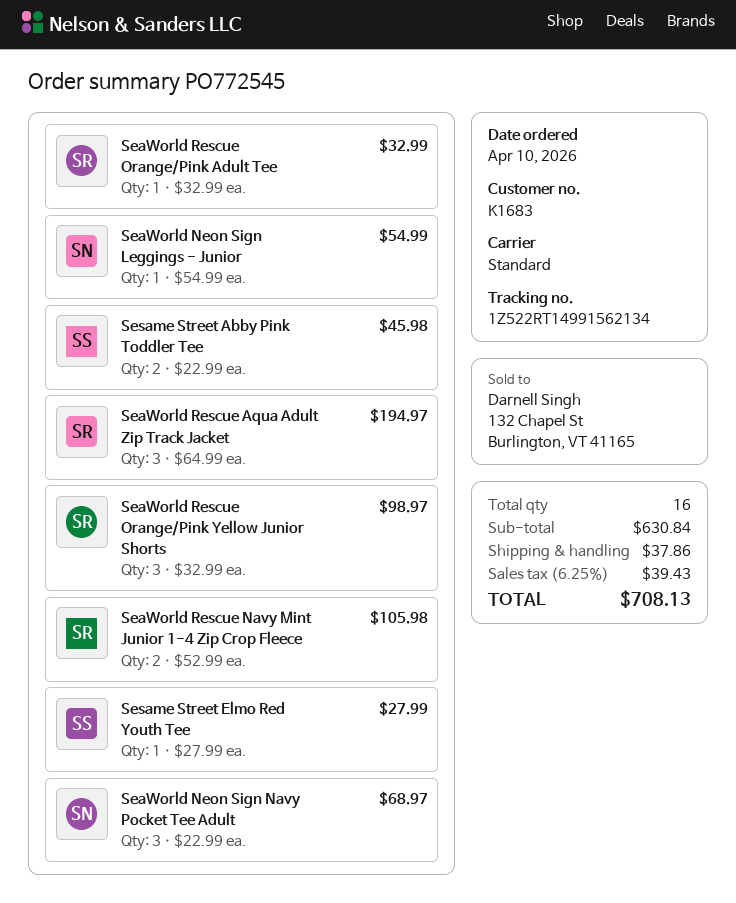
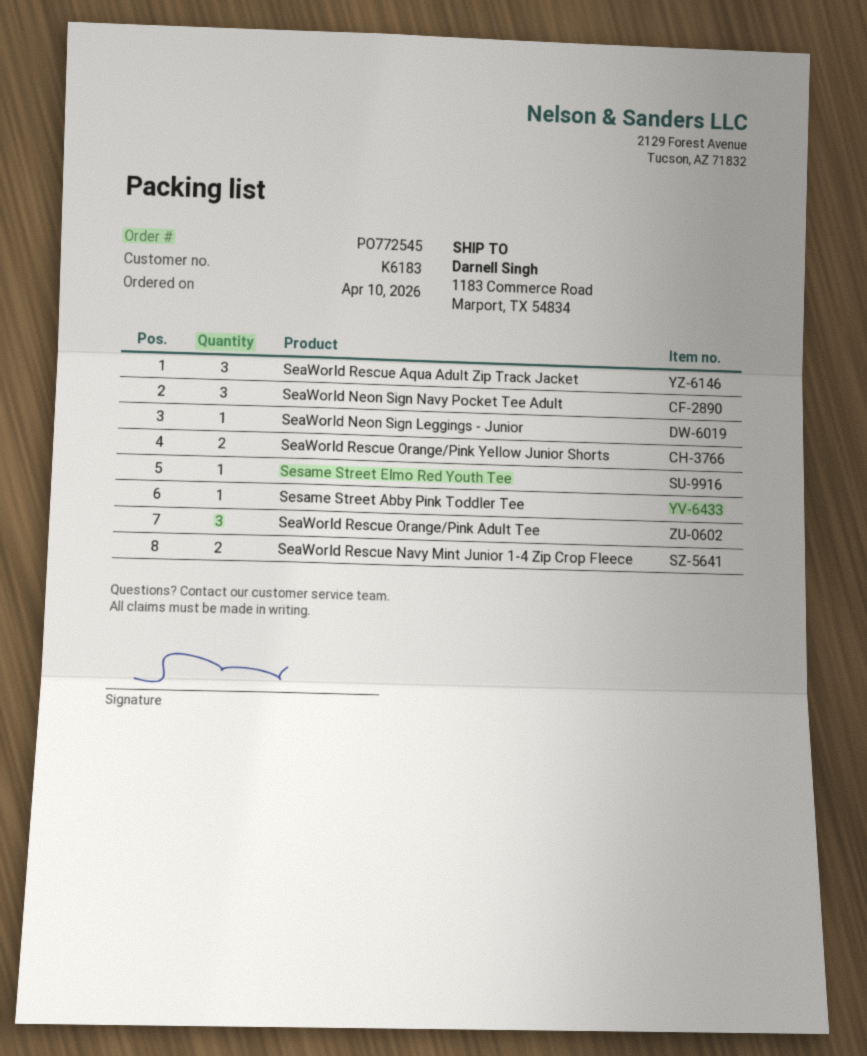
customer number: K1683 -> K6183
SeaWorld Rescue Orange/Pink Adult Tee: 1 -> 3
Sesame Street Abby Pink Toddler Tee: 2 -> 1
SeaWorld Rescue Orange/Pink Yellow Junior Shorts: 3 -> 2

